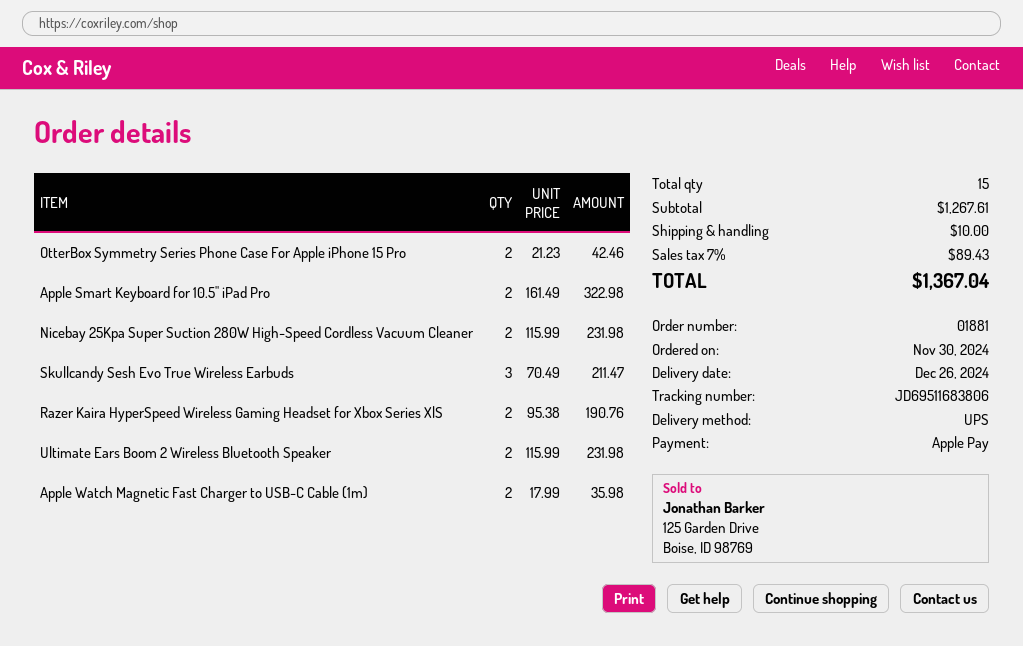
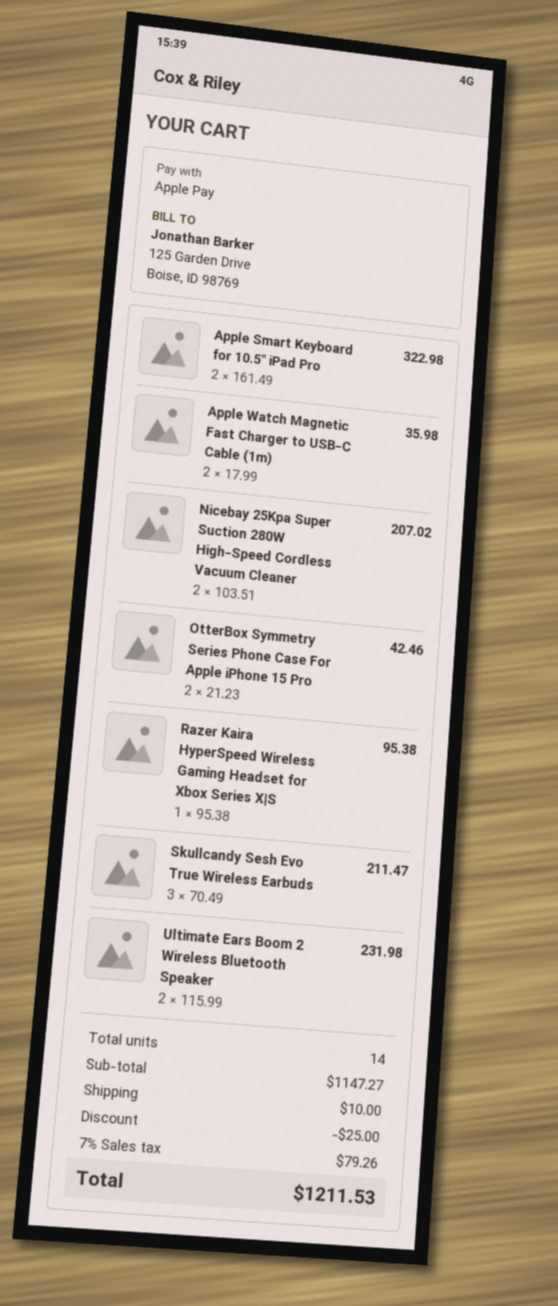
Nicebay 25Kpa Super Suction 280W High-Speed Cordless Vacuum Cleaner: 2 x 115.99 = 231.98 -> 2 x 103.51 = 207.02
Razer Kaira HyperSpeed Wireless Gaming Headset for Xbox Series X|S: 2 x 95.38 = 190.76 -> 1 x 95.38 = 95.38
total quantity: 15 -> 14
subtotal: 1267.61 -> 1147.27
discount: none -> 25.00
tax: 7% = 89.43 -> 7% = 79.26
total: 1367.04 -> 1211.53

